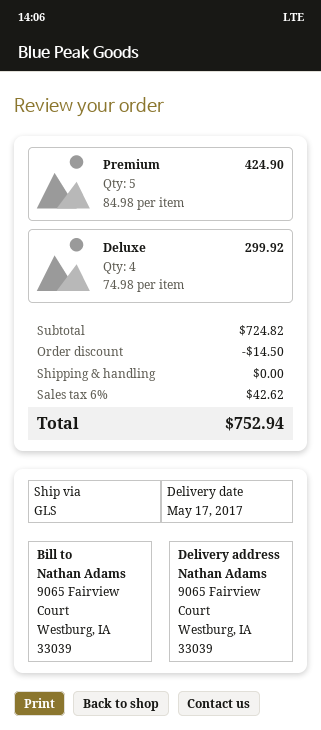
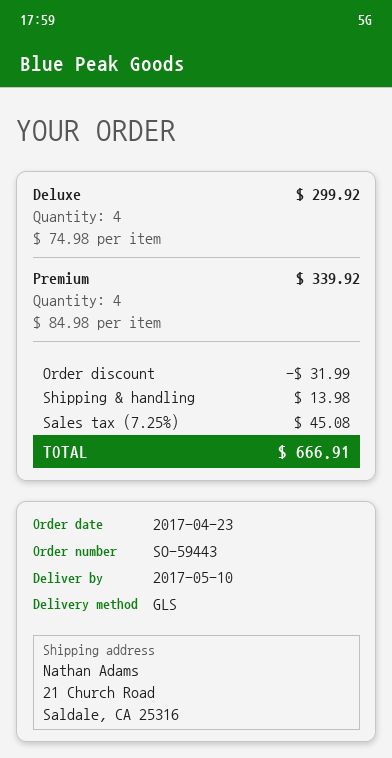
delivery date: 2017-05-17 -> 2017-05-10
ship to: 9065 Fairview Court, Westburg, IA 33039 -> 21 Church Road, Saldale, CA 25316
Premium: 5 x 84.98 = 424.90 -> 4 x 84.98 = 339.92
discount: 14.50 -> 31.99
shipping: 0.00 -> 13.98
tax: 6% = 42.62 -> 7.25% = 45.08
total: 752.94 -> 666.91

